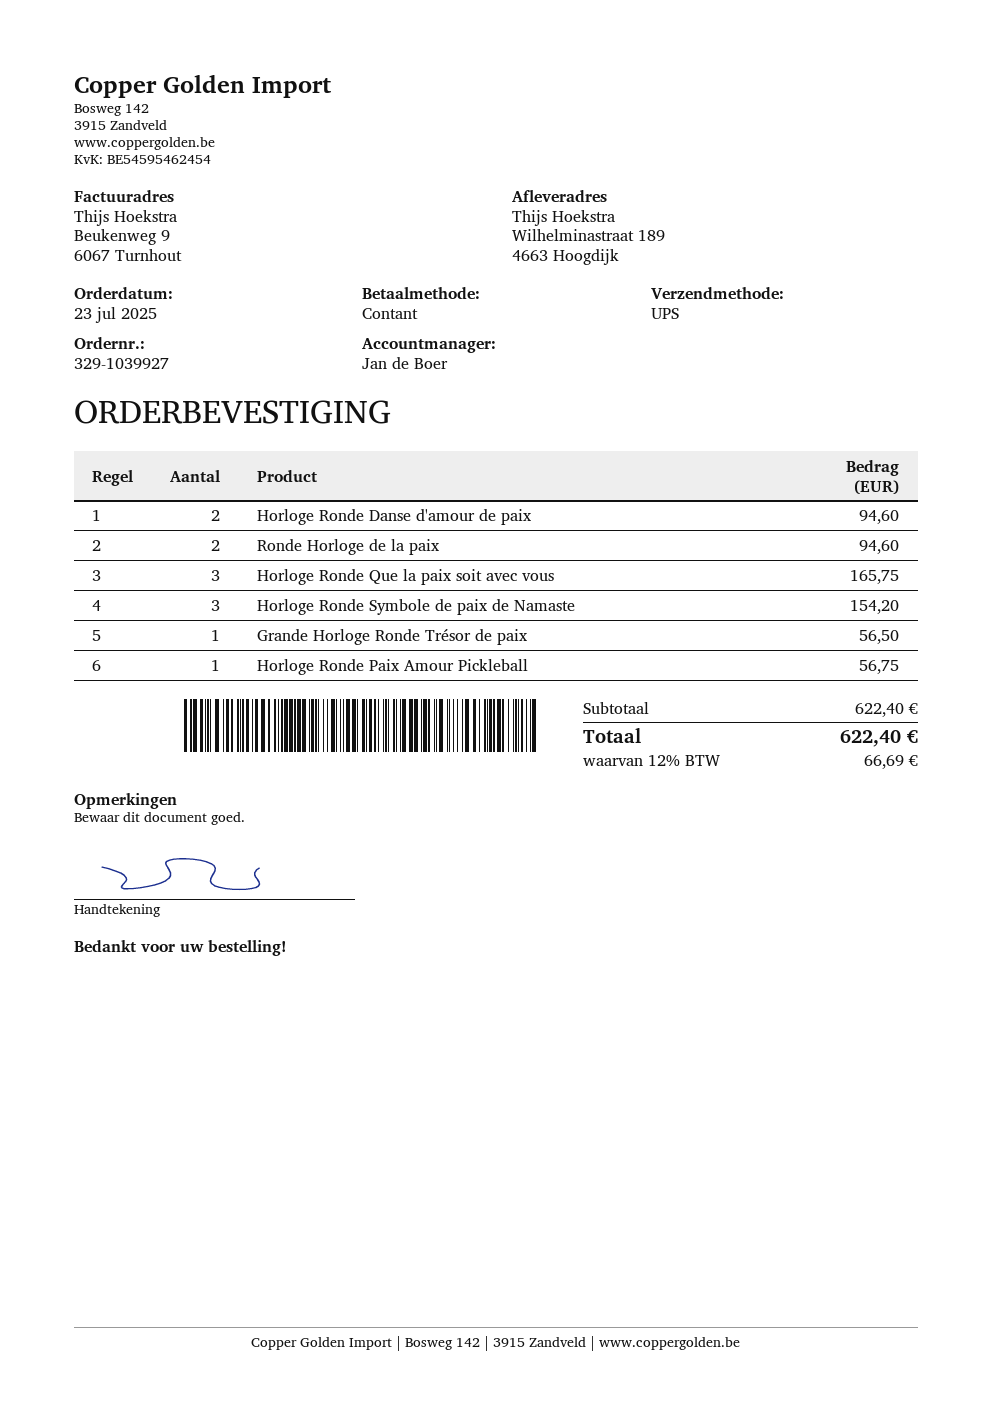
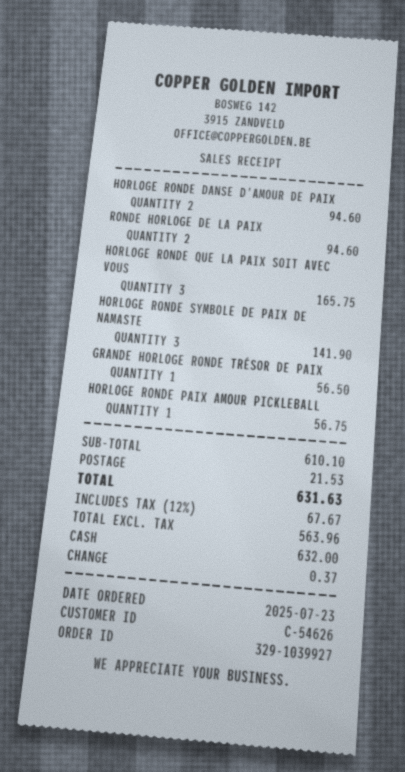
Horloge Ronde Symbole de paix de Namaste: 3 for 154.20 -> 3 for 141.90
subtotal: 622.40 -> 610.10
shipping: none -> 21.53
tax: 12% = 66.69 -> 12% = 67.67
total: 622.40 -> 631.63

